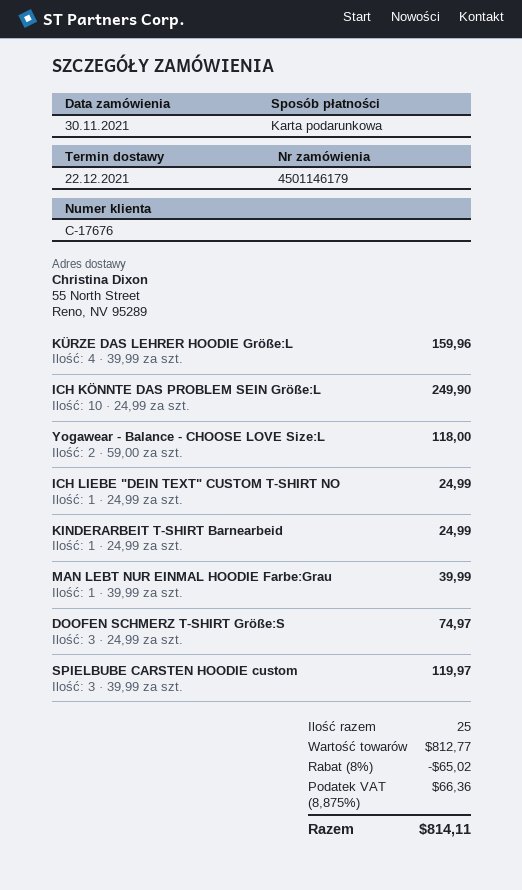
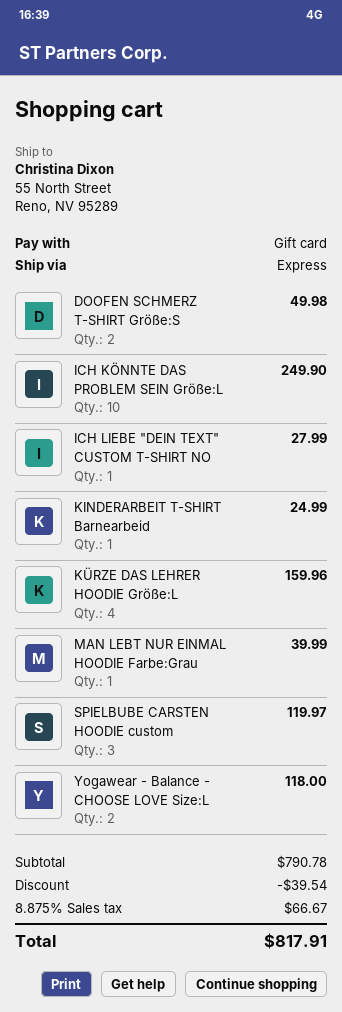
ICH LIEBE "DEIN TEXT" CUSTOM T-SHIRT NO: 1 for 24.99 -> 1 for 27.99
DOOFEN SCHMERZ T-SHIRT Größe:S: 3 for 74.97 -> 2 for 49.98
subtotal: 812.77 -> 790.78
discount: 65.02 -> 39.54
tax: 8.875% = 66.36 -> 8.875% = 66.67
total: 814.11 -> 817.91

